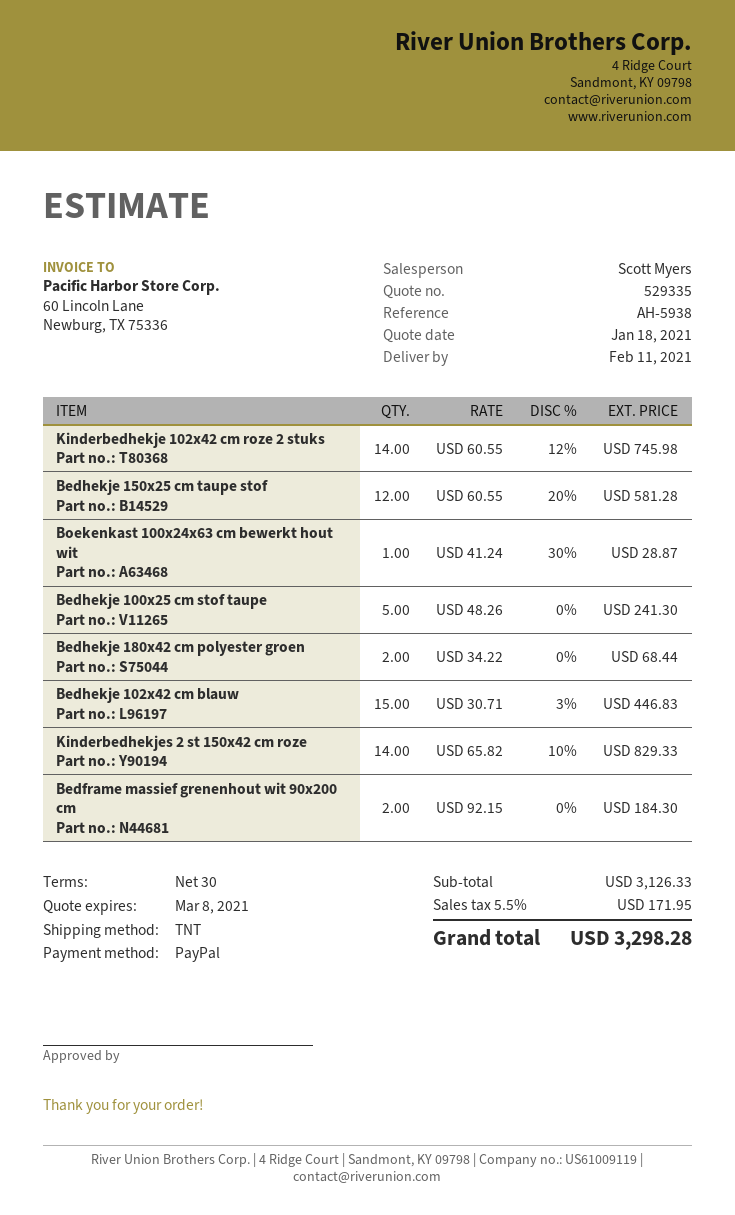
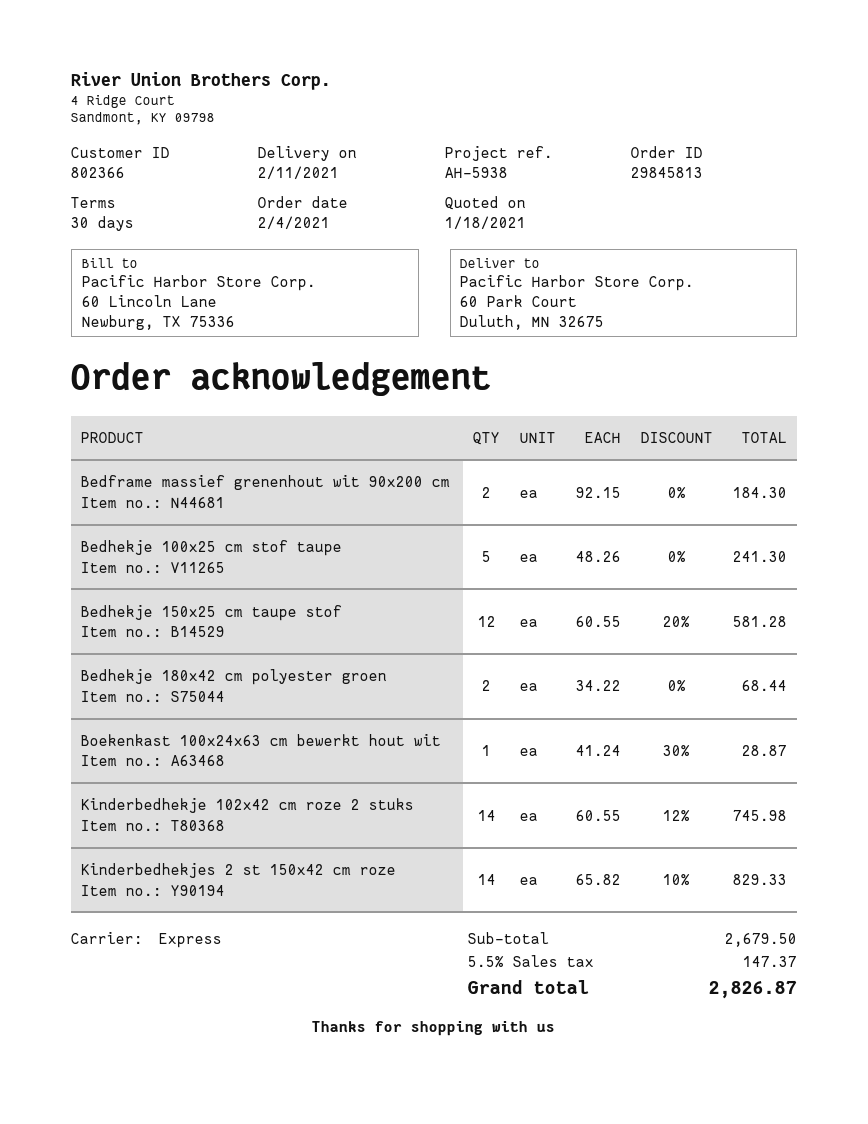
shipping method: TNT -> express
Bedhekje 102x42 cm blauw: 15 x 30.71 - 3% = 446.83 -> none
subtotal: 3126.33 -> 2679.50
tax: 5.5% = 171.95 -> 5.5% = 147.37
total: 3298.28 -> 2826.87

